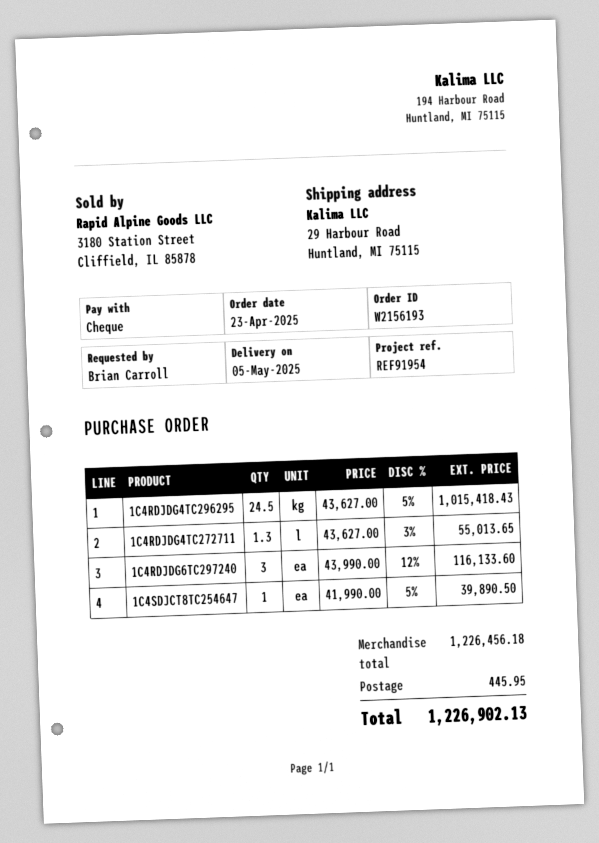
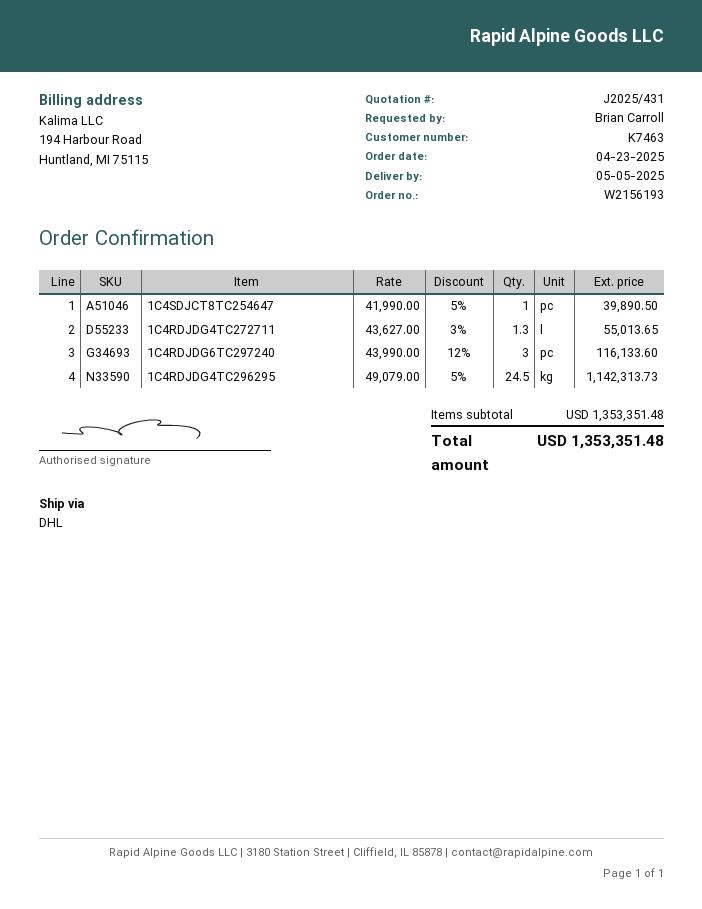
1C4RDJDG4TC296295: 24.5 x 43627.00 - 5% = 1015418.43 -> 24.5 x 49079.00 - 5% = 1142313.73
subtotal: 1226456.18 -> 1353351.48
shipping: 445.95 -> none
total: 1226902.13 -> 1353351.48

